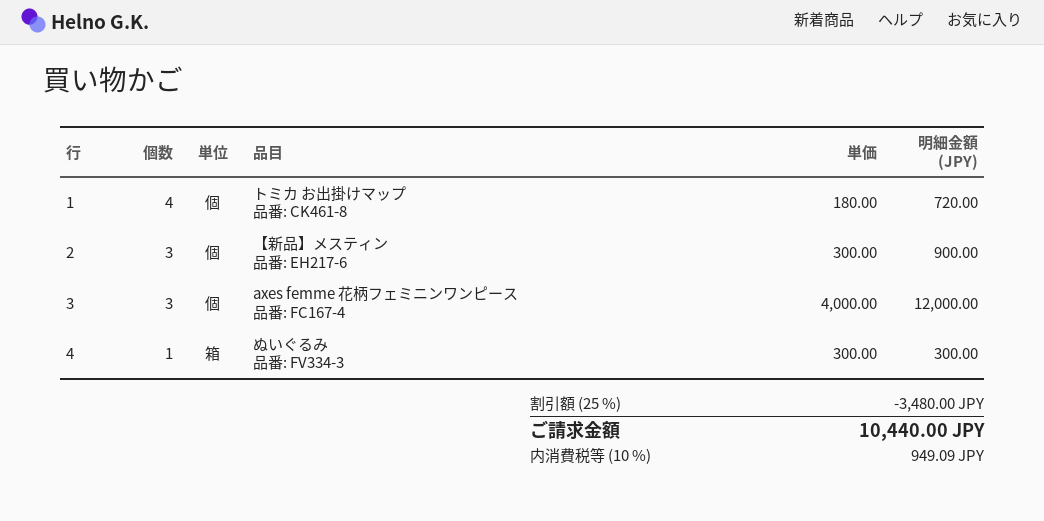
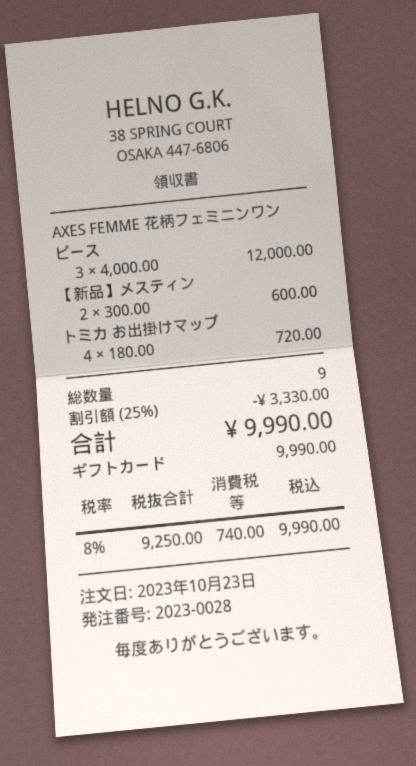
【新品】メスティン: 3 x 300.00 = 900.00 -> 2 x 300.00 = 600.00
ぬいぐるみ: 1 x 300.00 = 300.00 -> none
discount: 25% = 3480.00 -> 25% = 3330.00
tax: 10% = 949.09 -> 8% = 740.00
total: 10440.00 -> 9990.00

